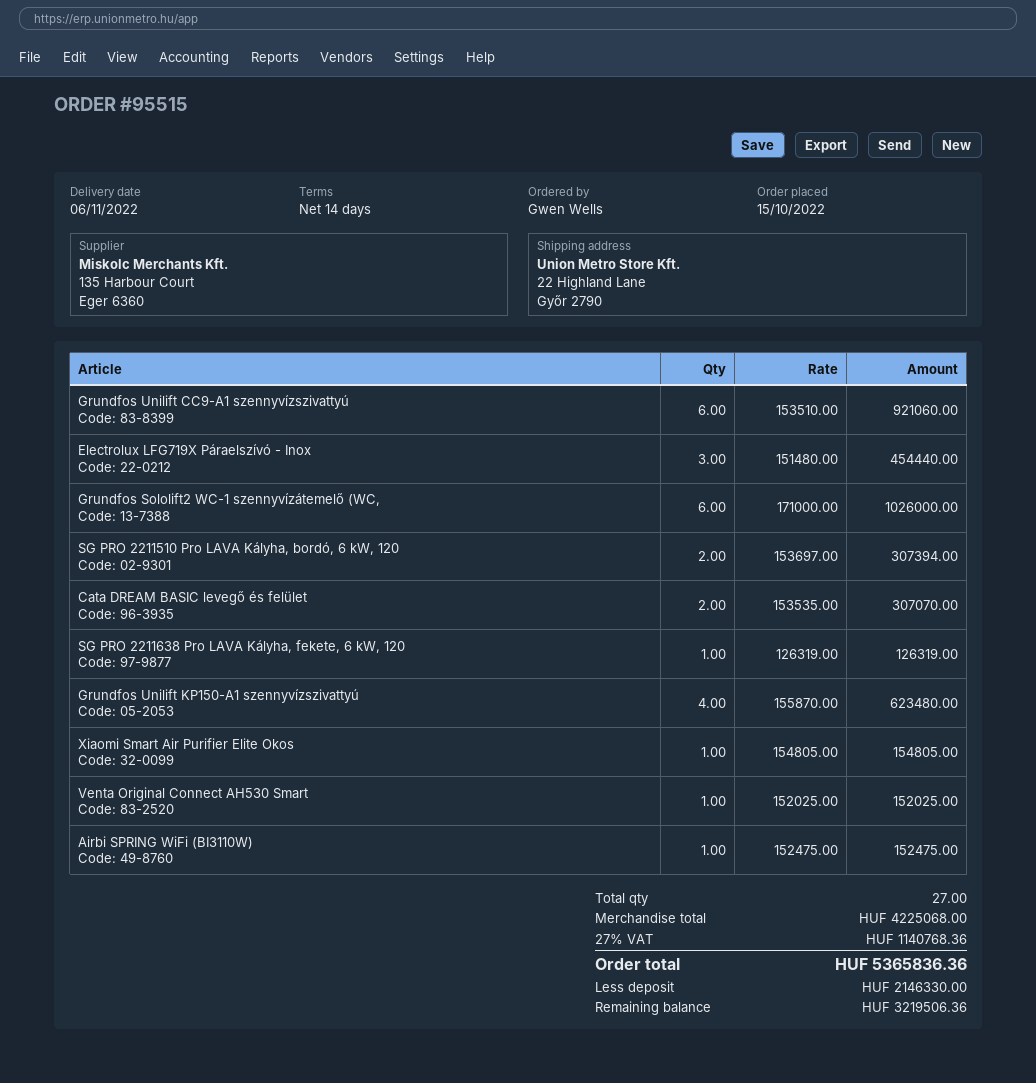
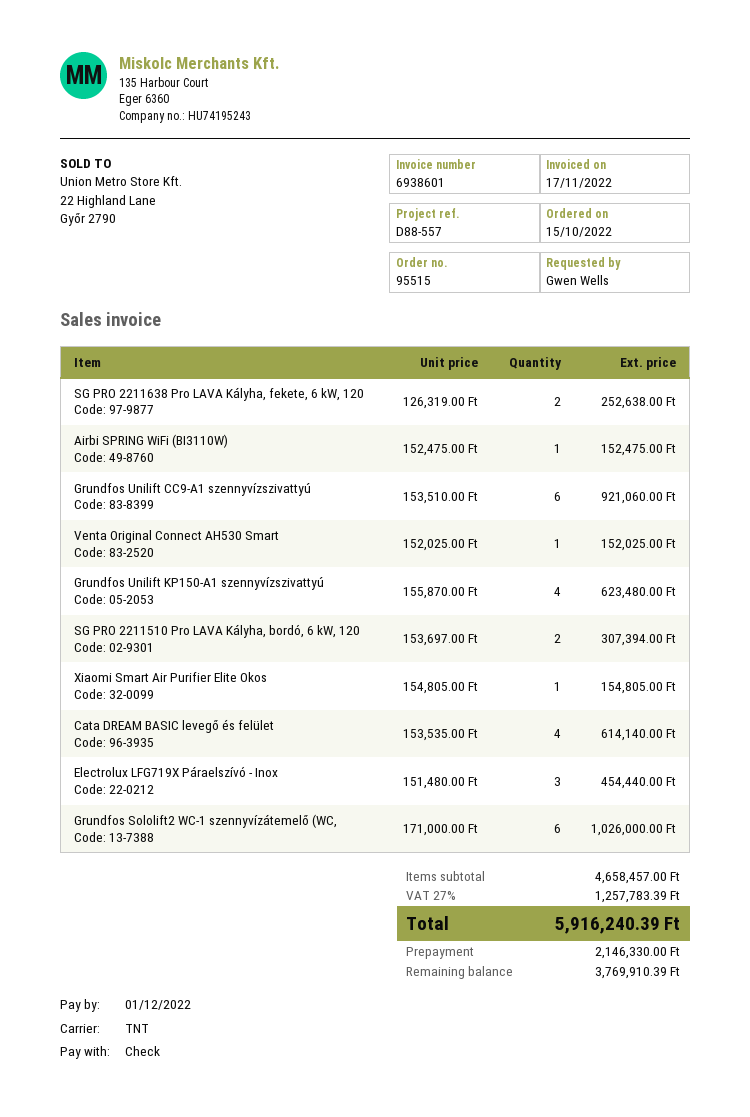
Cata DREAM BASIC levegő és felület: 2 x 153535.00 = 307070.00 -> 4 x 153535.00 = 614140.00
SG PRO 2211638 Pro LAVA Kályha, fekete, 6 kW, 120: 1 x 126319.00 = 126319.00 -> 2 x 126319.00 = 252638.00
subtotal: 4225068.00 -> 4658457.00
tax: 27% = 1140768.36 -> 27% = 1257783.39
total: 5365836.36 -> 5916240.39
balance: 3219506.36 -> 3769910.39

